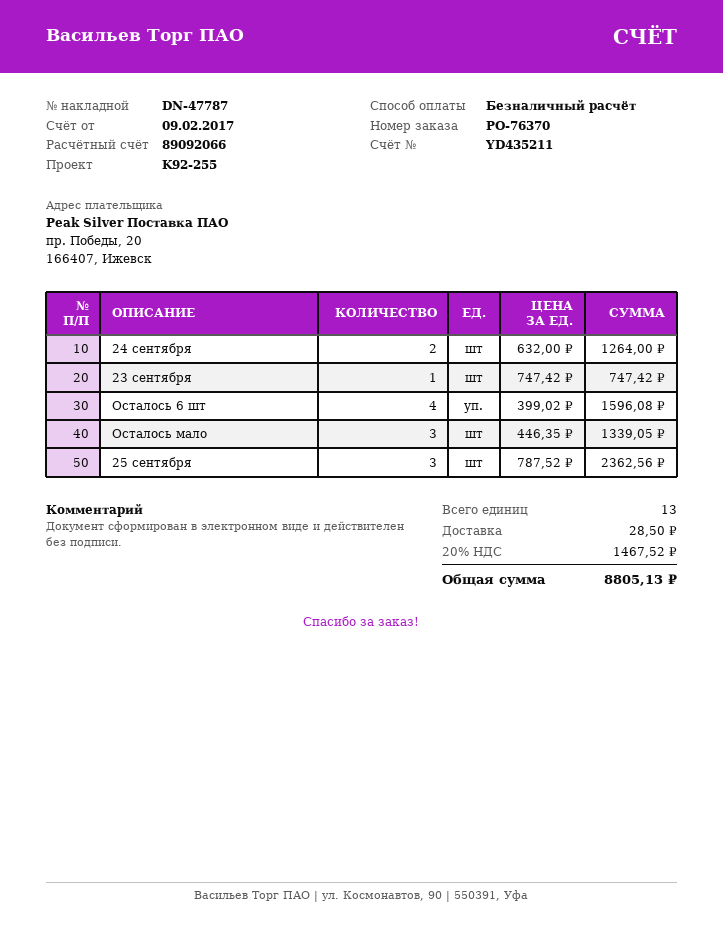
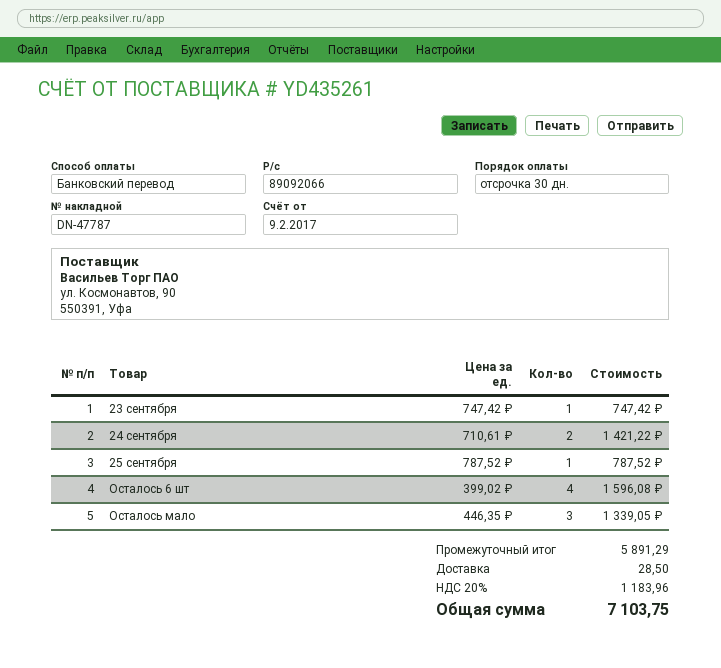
invoice number: YD435211 -> YD435261
24 сентября: 2 x 632.00 = 1264.00 -> 2 x 710.61 = 1421.22
25 сентября: 3 x 787.52 = 2362.56 -> 1 x 787.52 = 787.52
tax: 20% = 1467.52 -> 20% = 1183.96
total: 8805.13 -> 7103.75

